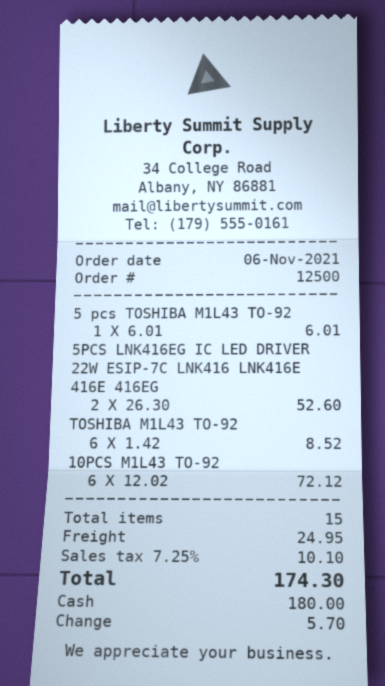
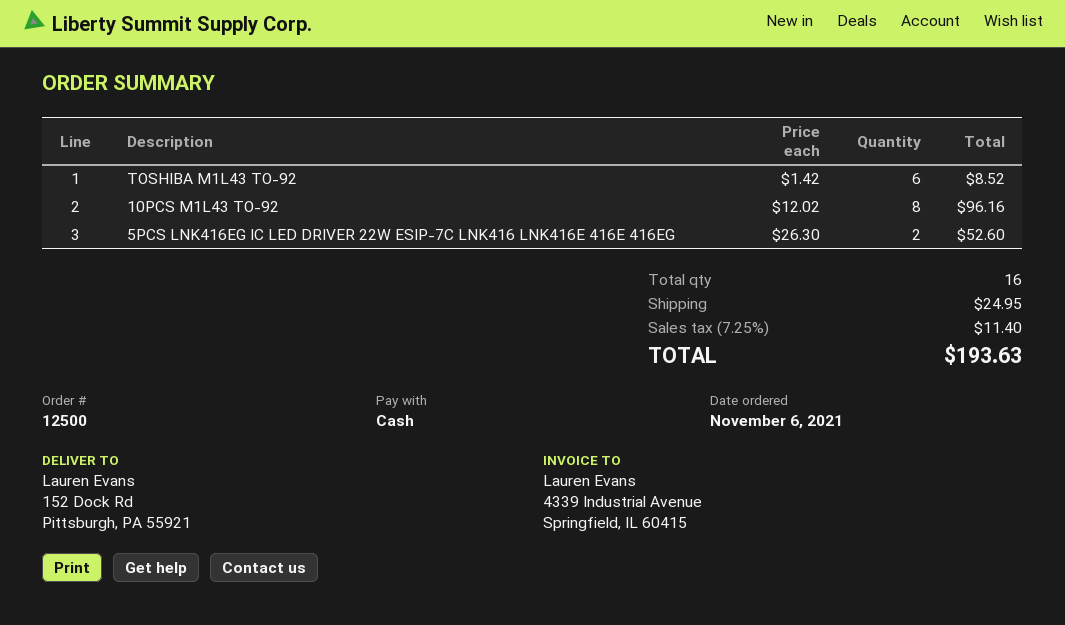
5 pcs TOSHIBA M1L43 TO-92: 1 x 6.01 = 6.01 -> none
10PCS M1L43 TO-92: 6 x 12.02 = 72.12 -> 8 x 12.02 = 96.16
total quantity: 15 -> 16
tax: 7.25% = 10.10 -> 7.25% = 11.40
total: 174.30 -> 193.63

